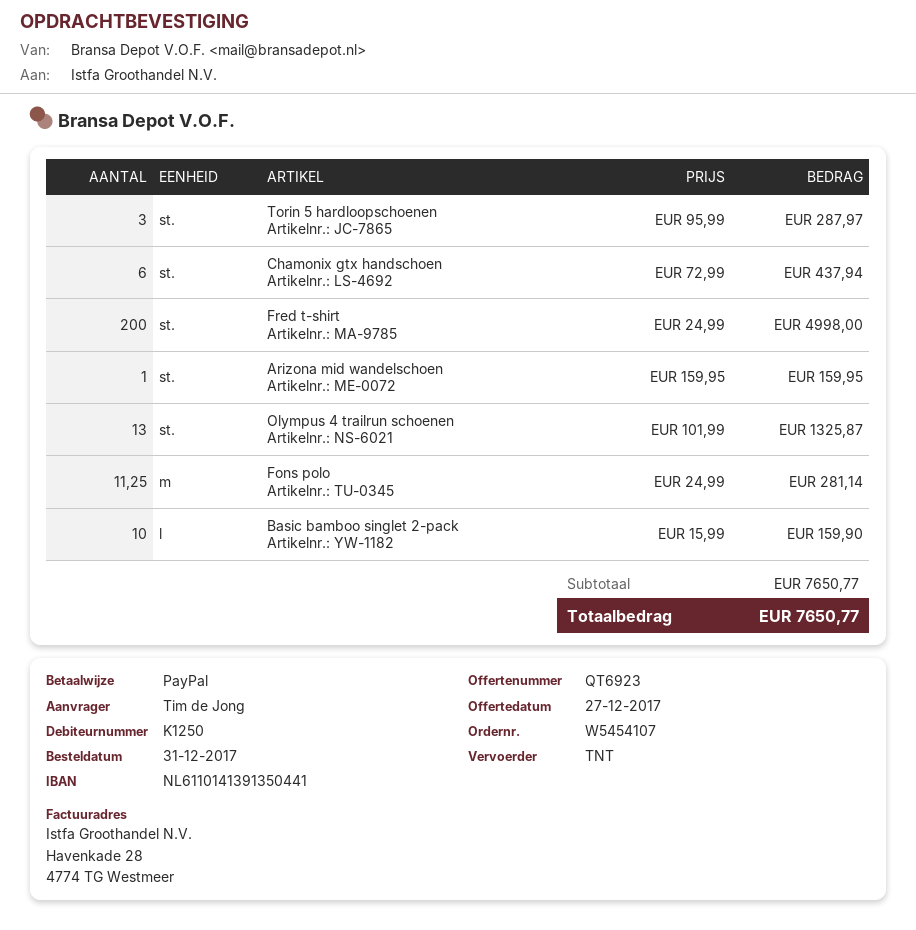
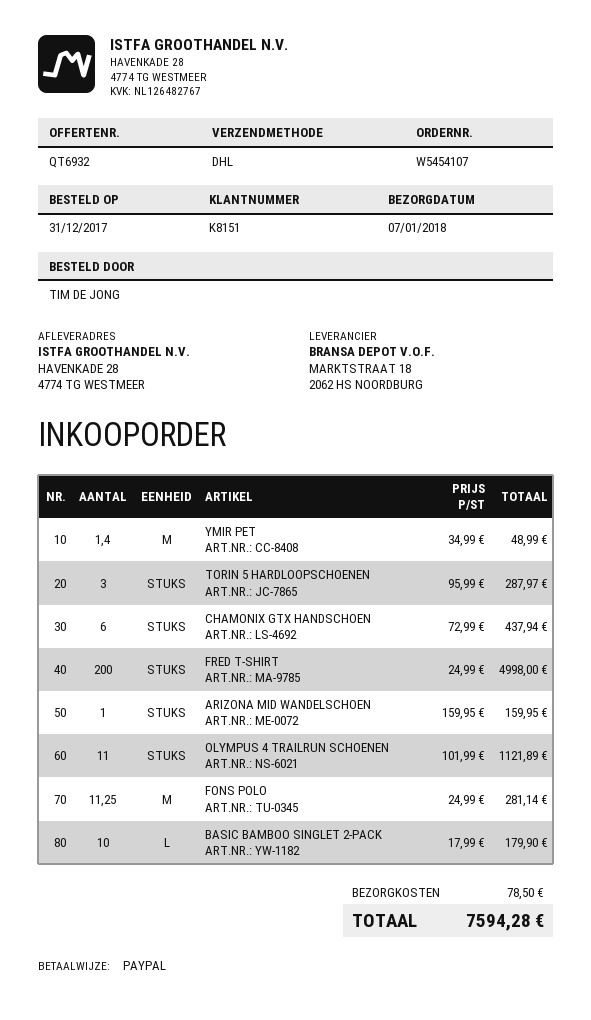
quote number: QT6923 -> QT6932
customer number: K1250 -> K8151
shipping method: TNT -> DHL
Olympus 4 trailrun schoenen: 13 x 101.99 = 1325.87 -> 11 x 101.99 = 1121.89
Basic bamboo singlet 2-pack: 10 x 15.99 = 159.90 -> 10 x 17.99 = 179.90
YMIR PET: none -> 1.4 x 34.99 = 48.99
shipping: none -> 78.50
total: 7650.77 -> 7594.28

